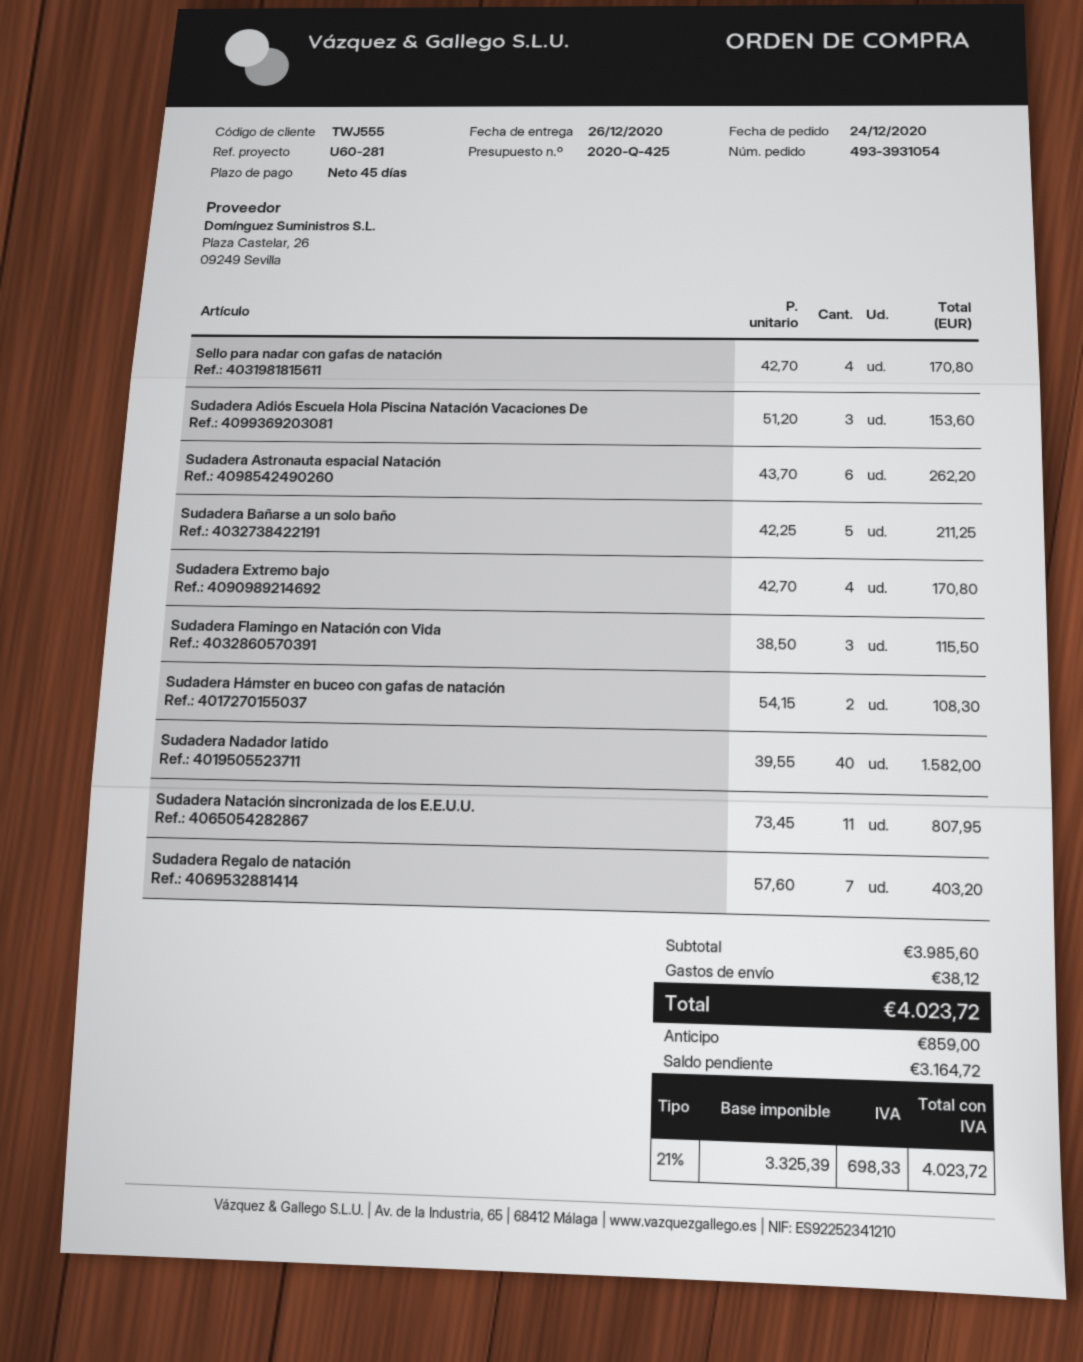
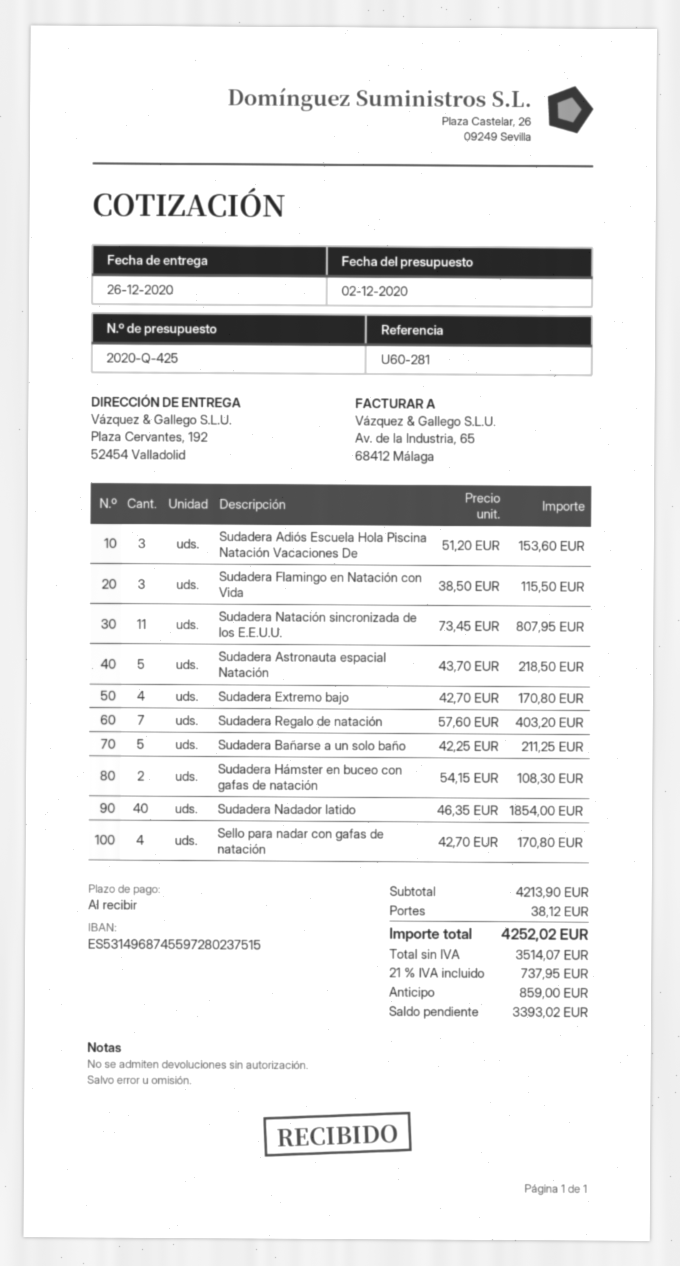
payment terms: 45 days -> on receipt
Sudadera Astronauta espacial Natación: 6 x 43.70 = 262.20 -> 5 x 43.70 = 218.50
Sudadera Nadador latido: 40 x 39.55 = 1582.00 -> 40 x 46.35 = 1854.00
subtotal: 3985.60 -> 4213.90
net: 3325.39 -> 3514.07
tax: 21% = 698.33 -> 21% = 737.95
total: 4023.72 -> 4252.02
balance: 3164.72 -> 3393.02

